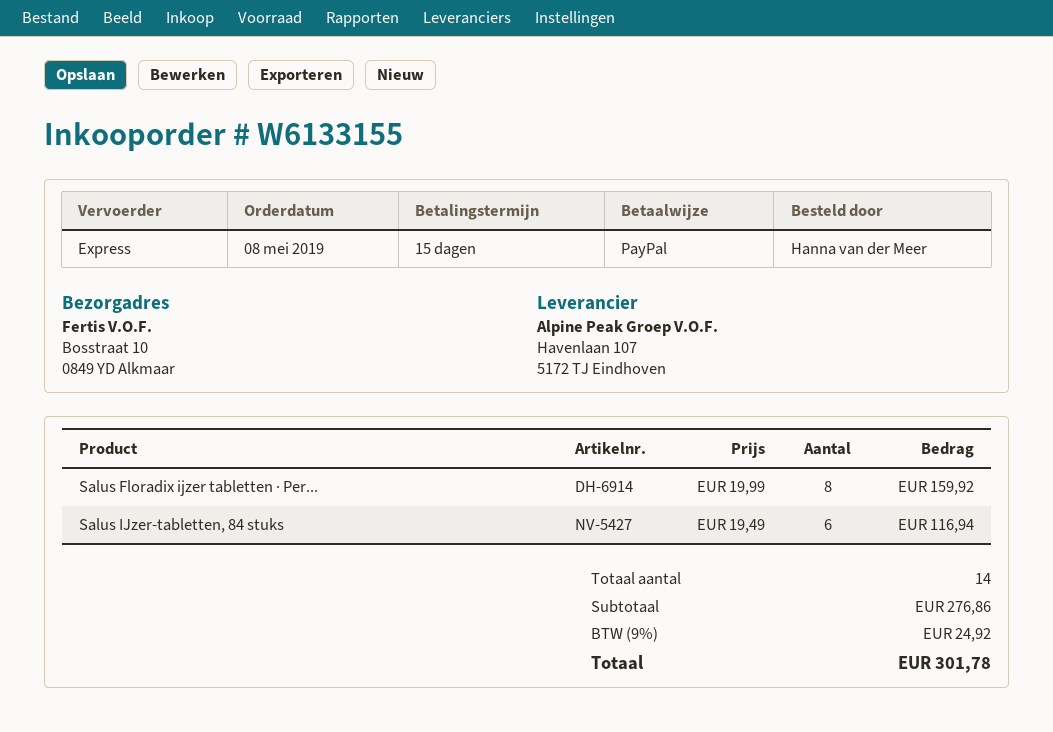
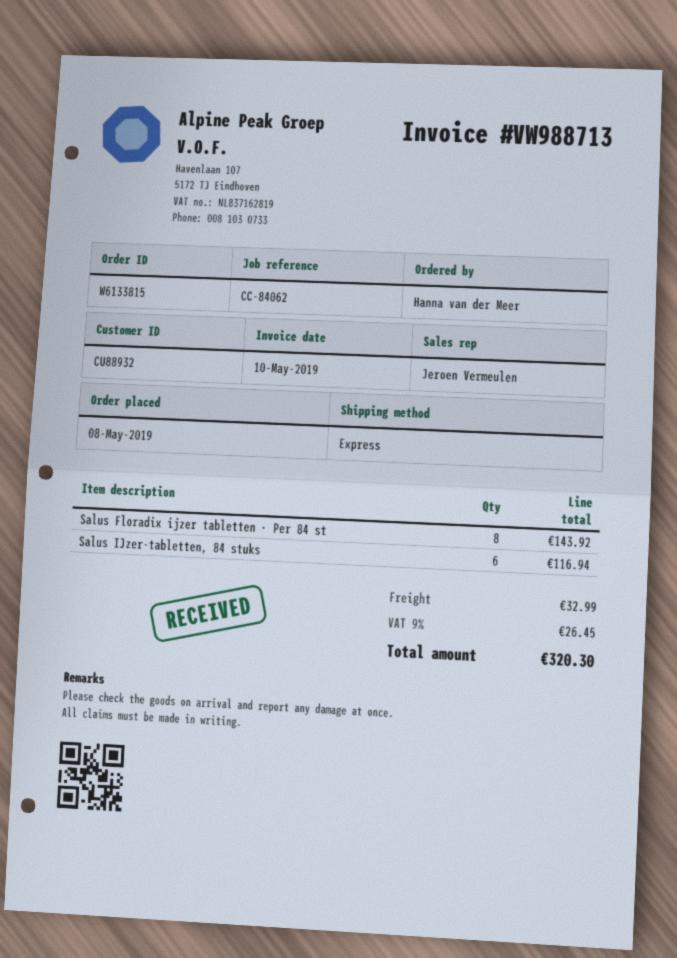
order number: W6133155 -> W6133815
Salus Floradix ijzer tabletten · Per...: 8 for 159.92 -> 8 for 143.92
shipping: none -> 32.99
tax: 9% = 24.92 -> 9% = 26.45
total: 301.78 -> 320.30

